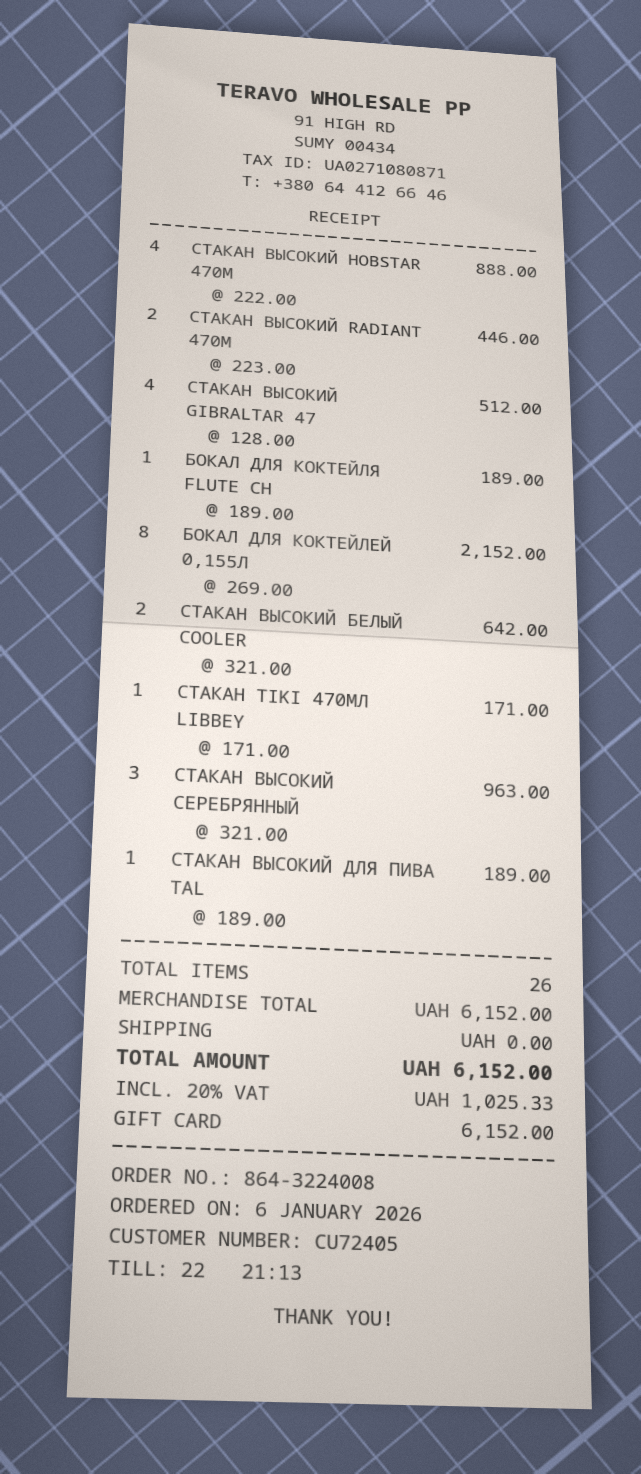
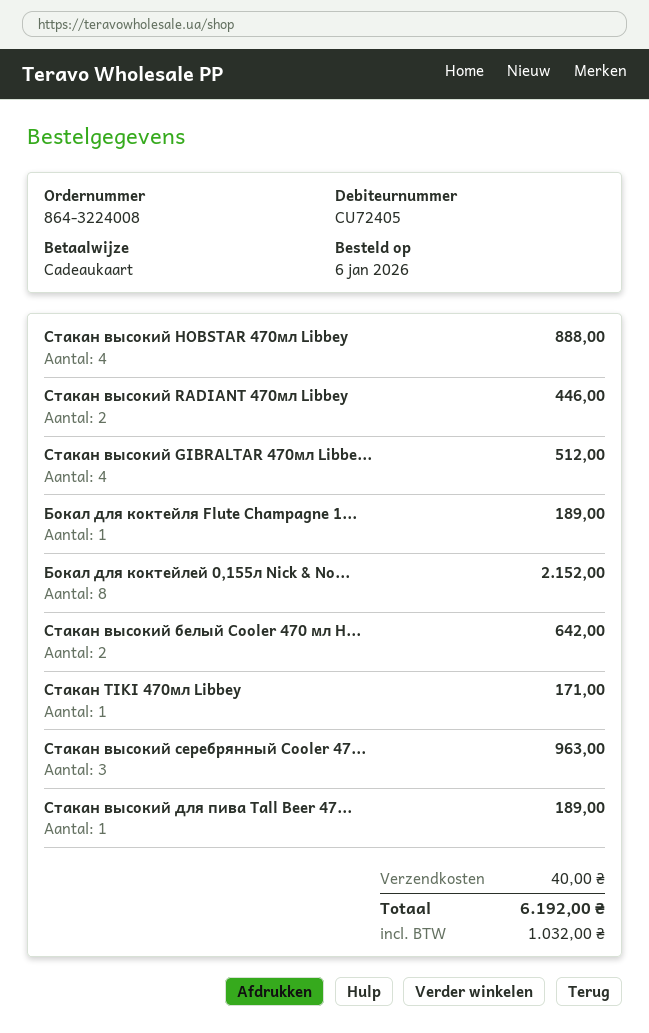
shipping: 0.00 -> 40.00
tax: 1025.33 -> 1032.00
total: 6152.00 -> 6192.00

